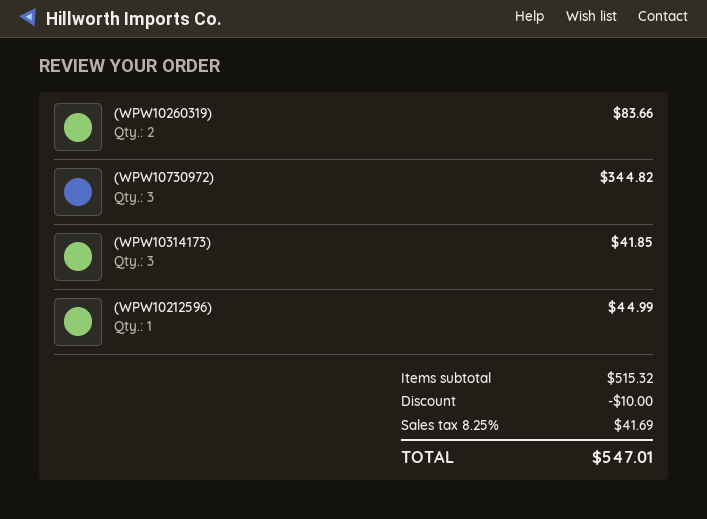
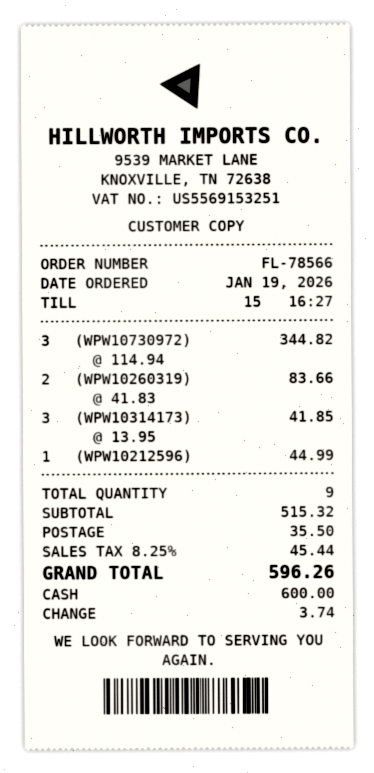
discount: 10.00 -> none
shipping: none -> 35.50
tax: 8.25% = 41.69 -> 8.25% = 45.44
total: 547.01 -> 596.26

